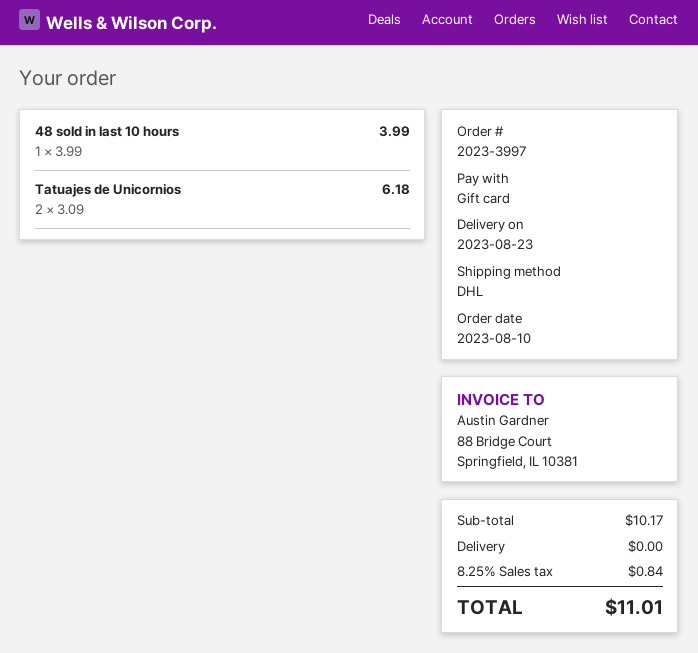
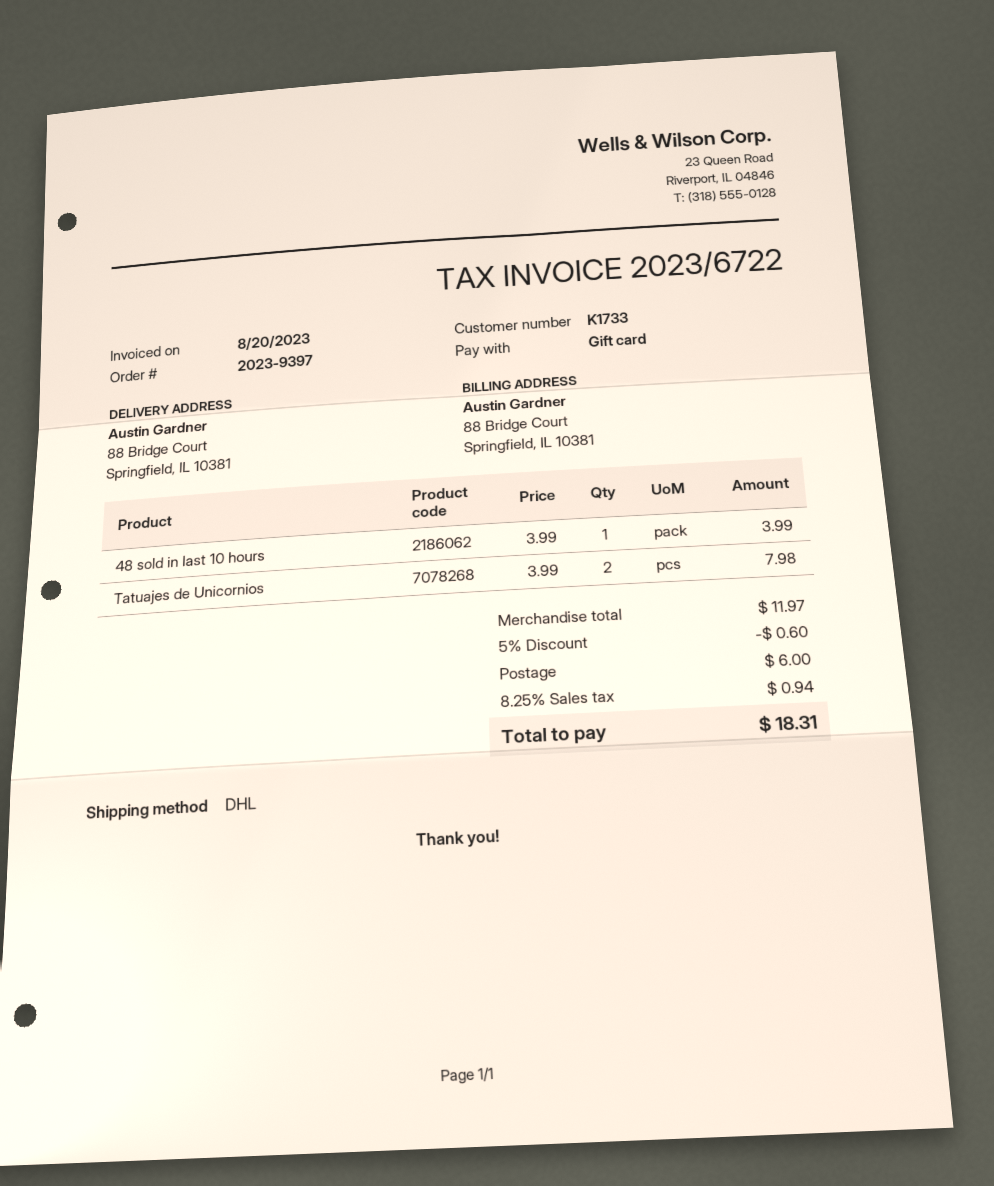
order number: 2023-3997 -> 2023-9397
Tatuajes de Unicornios: 2 x 3.09 = 6.18 -> 2 x 3.99 = 7.98
subtotal: 10.17 -> 11.97
discount: none -> 5% = 0.60
shipping: 0.00 -> 6.00
tax: 8.25% = 0.84 -> 8.25% = 0.94
total: 11.01 -> 18.31

